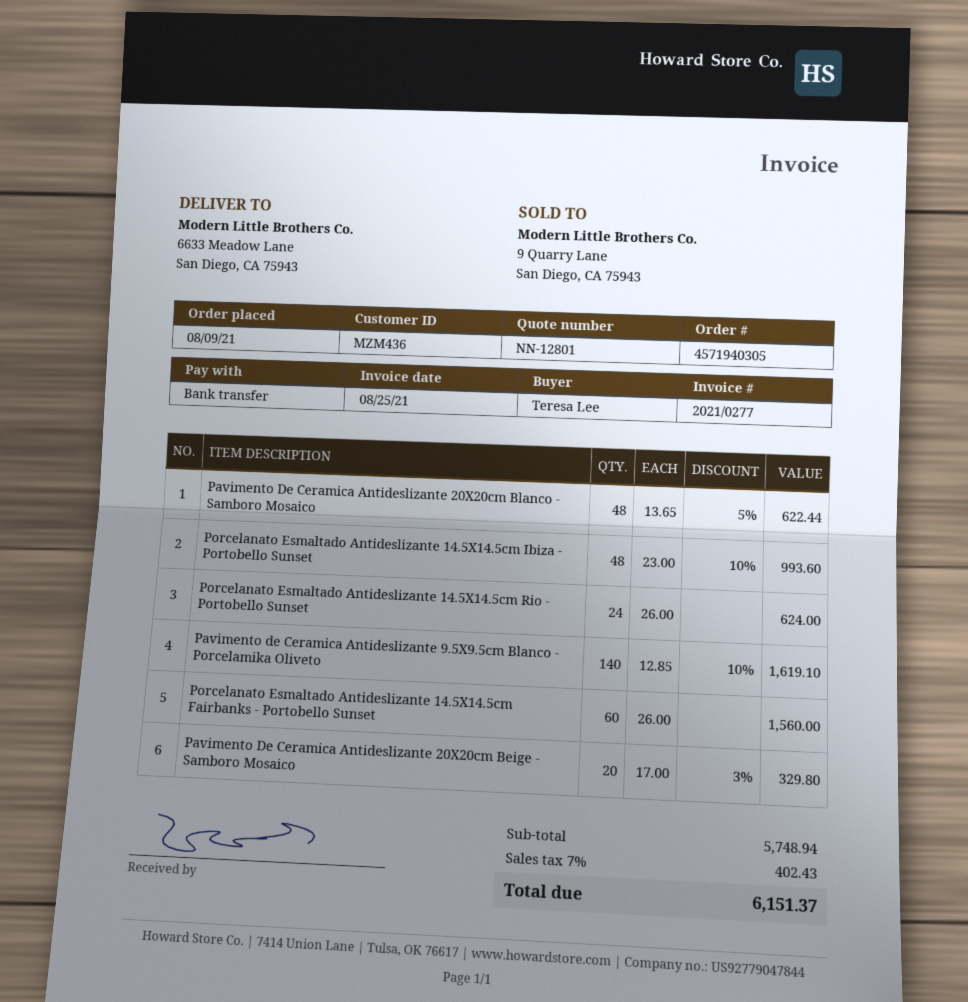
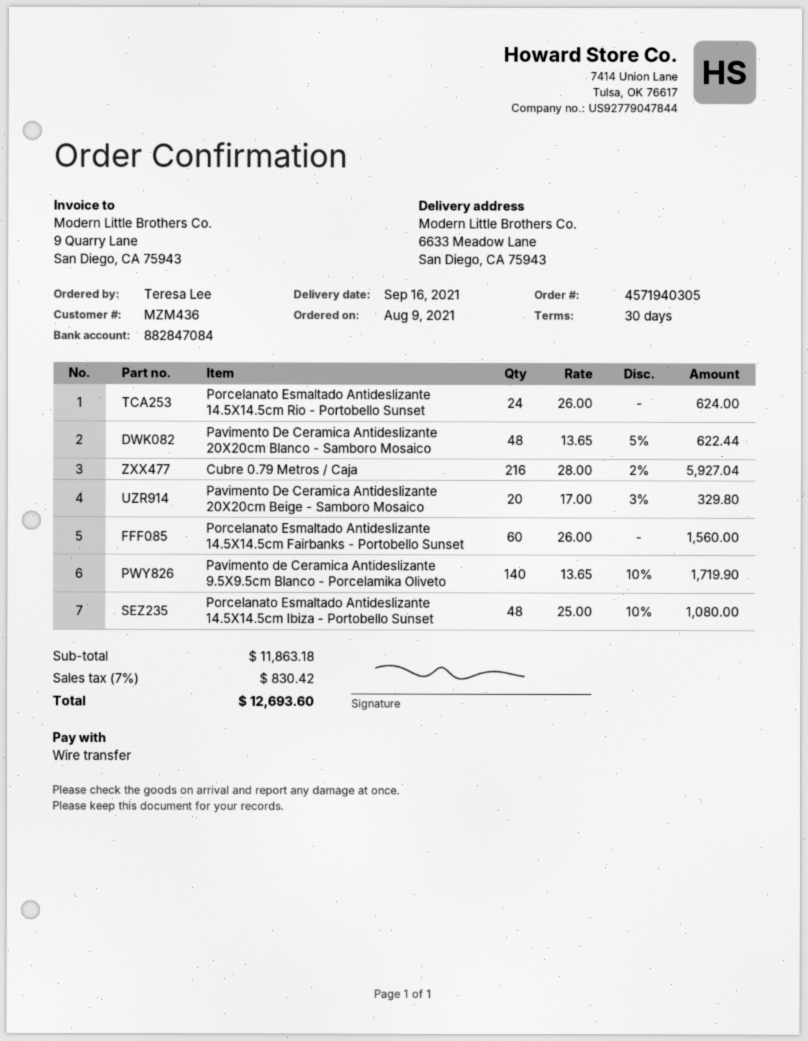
Porcelanato Esmaltado Antideslizante 14.5X14.5cm Ibiza - Portobello Sunset: 48 x 23.00 - 10% = 993.60 -> 48 x 25.00 - 10% = 1080.00
Pavimento de Ceramica Antideslizante 9.5X9.5cm Blanco - Porcelamika Oliveto: 140 x 12.85 - 10% = 1619.10 -> 140 x 13.65 - 10% = 1719.90
Cubre 0.79 Metros / Caja: none -> 216 x 28.00 - 2% = 5927.04
subtotal: 5748.94 -> 11863.18
tax: 7% = 402.43 -> 7% = 830.42
total: 6151.37 -> 12693.60

